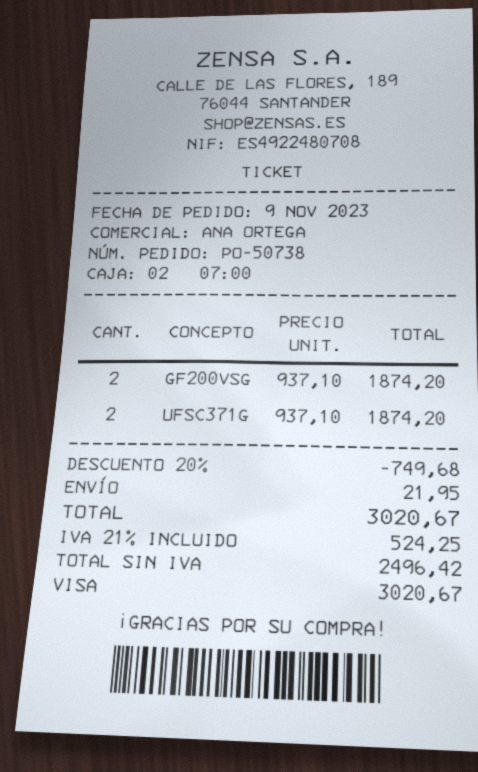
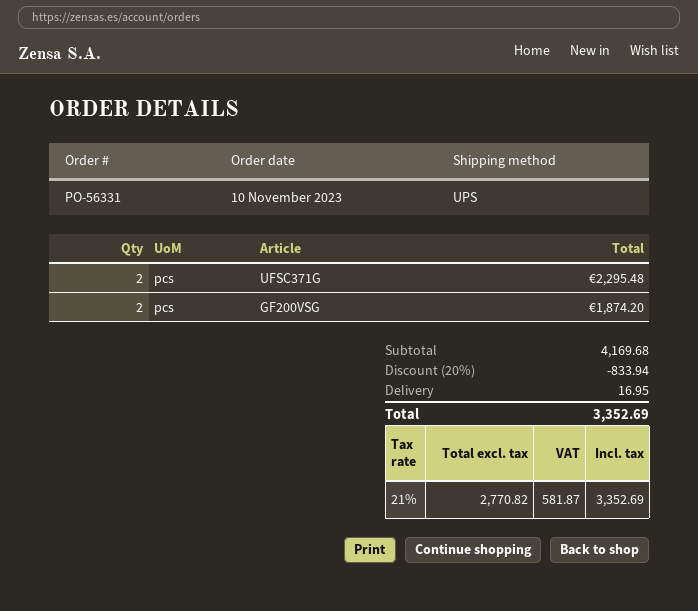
order number: PO-50738 -> PO-56331
order date: 2023-11-09 -> 2023-11-10
UFSC371G: 2 for 1874.20 -> 2 for 2295.48
discount: 20% = 749.68 -> 20% = 833.94
shipping: 21.95 -> 16.95
net: 2496.42 -> 2770.82
tax: 21% = 524.25 -> 21% = 581.87
total: 3020.67 -> 3352.69

